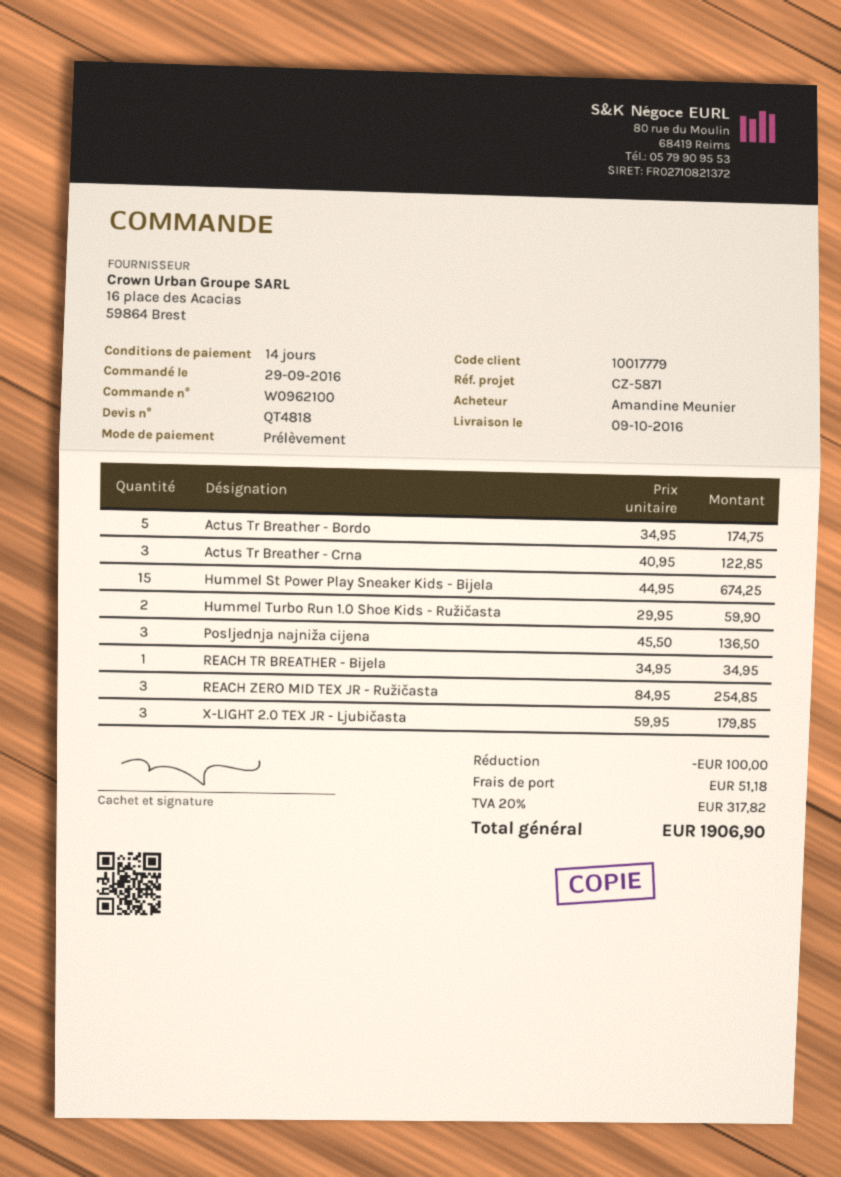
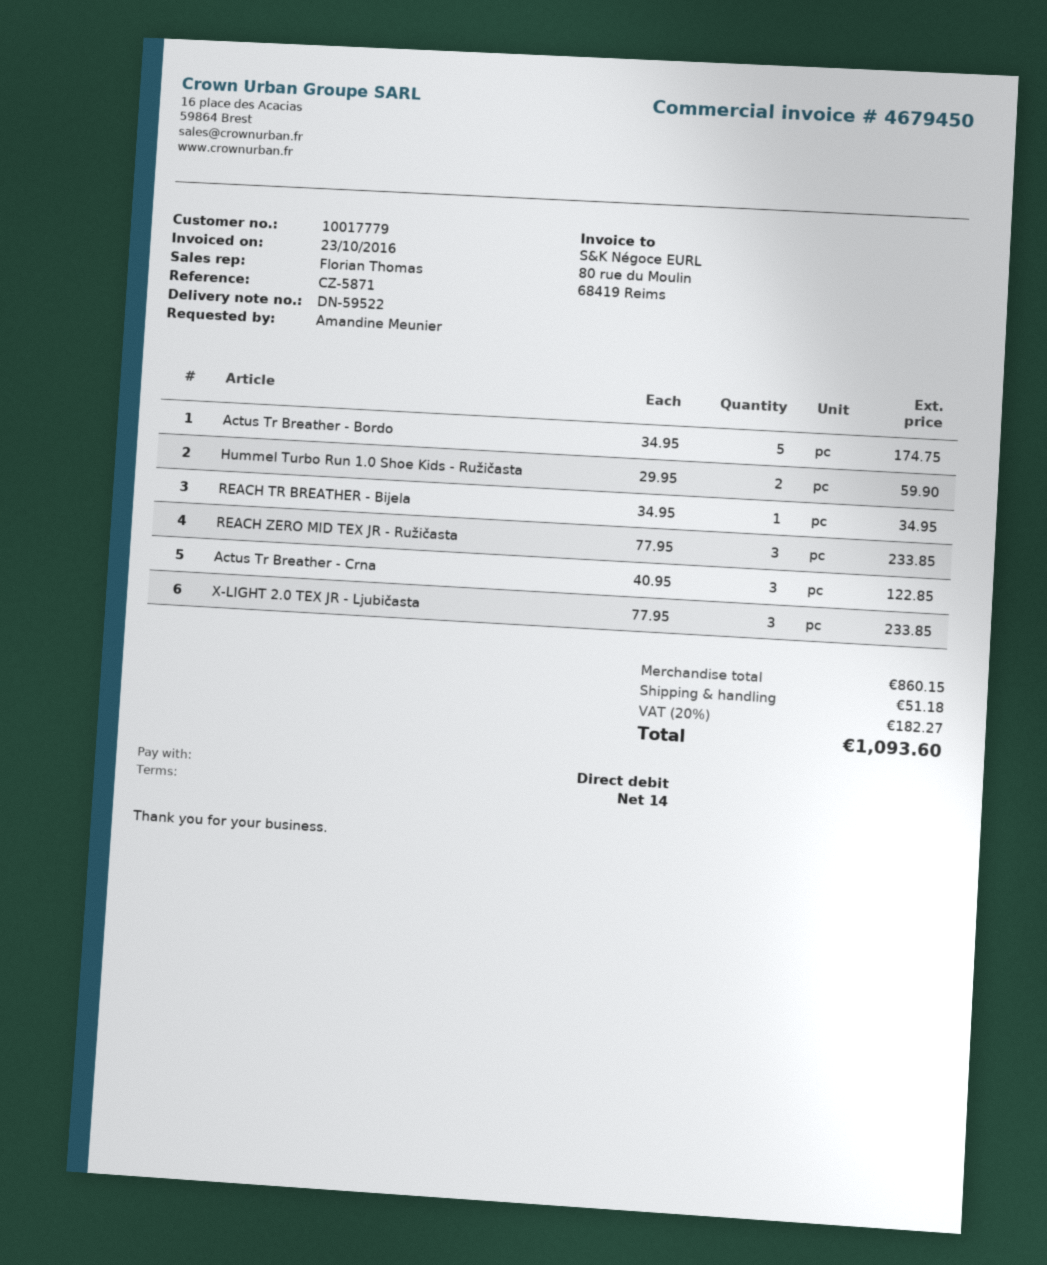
Hummel St Power Play Sneaker Kids - Bijela: 15 x 44.95 = 674.25 -> none
Posljednja najniža cijena: 3 x 45.50 = 136.50 -> none
REACH ZERO MID TEX JR - Ružičasta: 3 x 84.95 = 254.85 -> 3 x 77.95 = 233.85
X-LIGHT 2.0 TEX JR - Ljubičasta: 3 x 59.95 = 179.85 -> 3 x 77.95 = 233.85
discount: 100.00 -> none
tax: 20% = 317.82 -> 20% = 182.27
total: 1906.90 -> 1093.60

